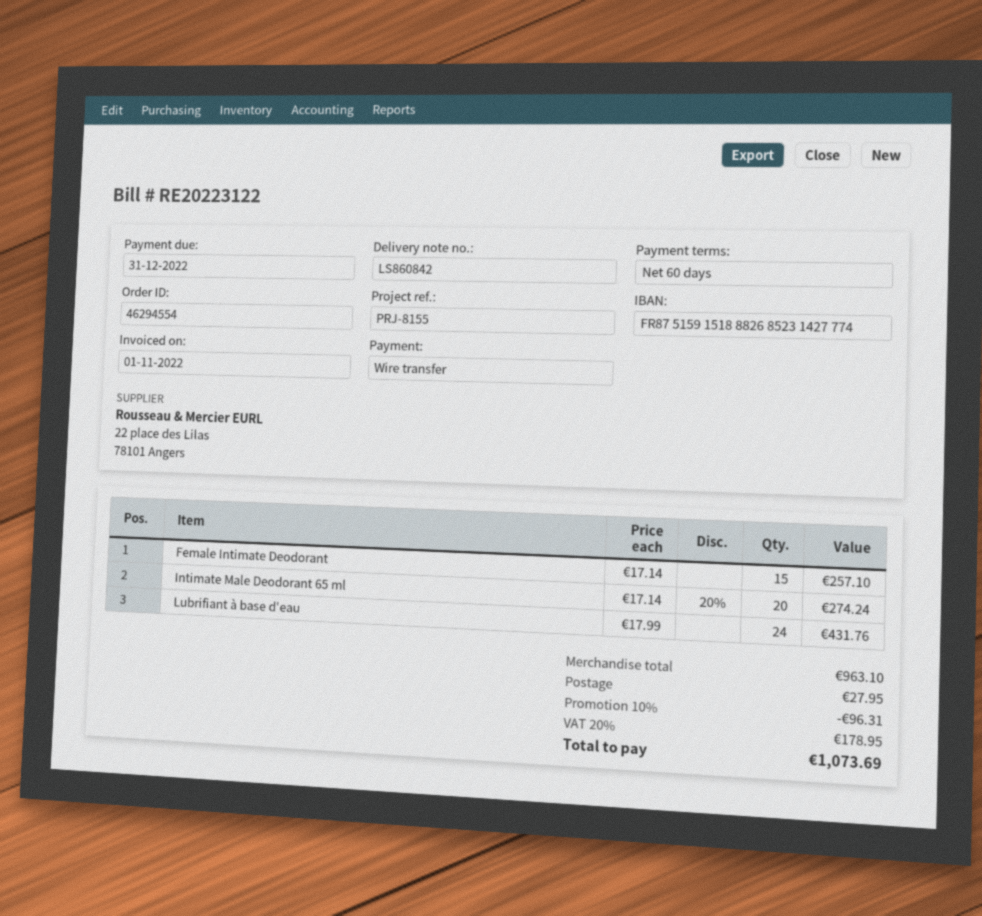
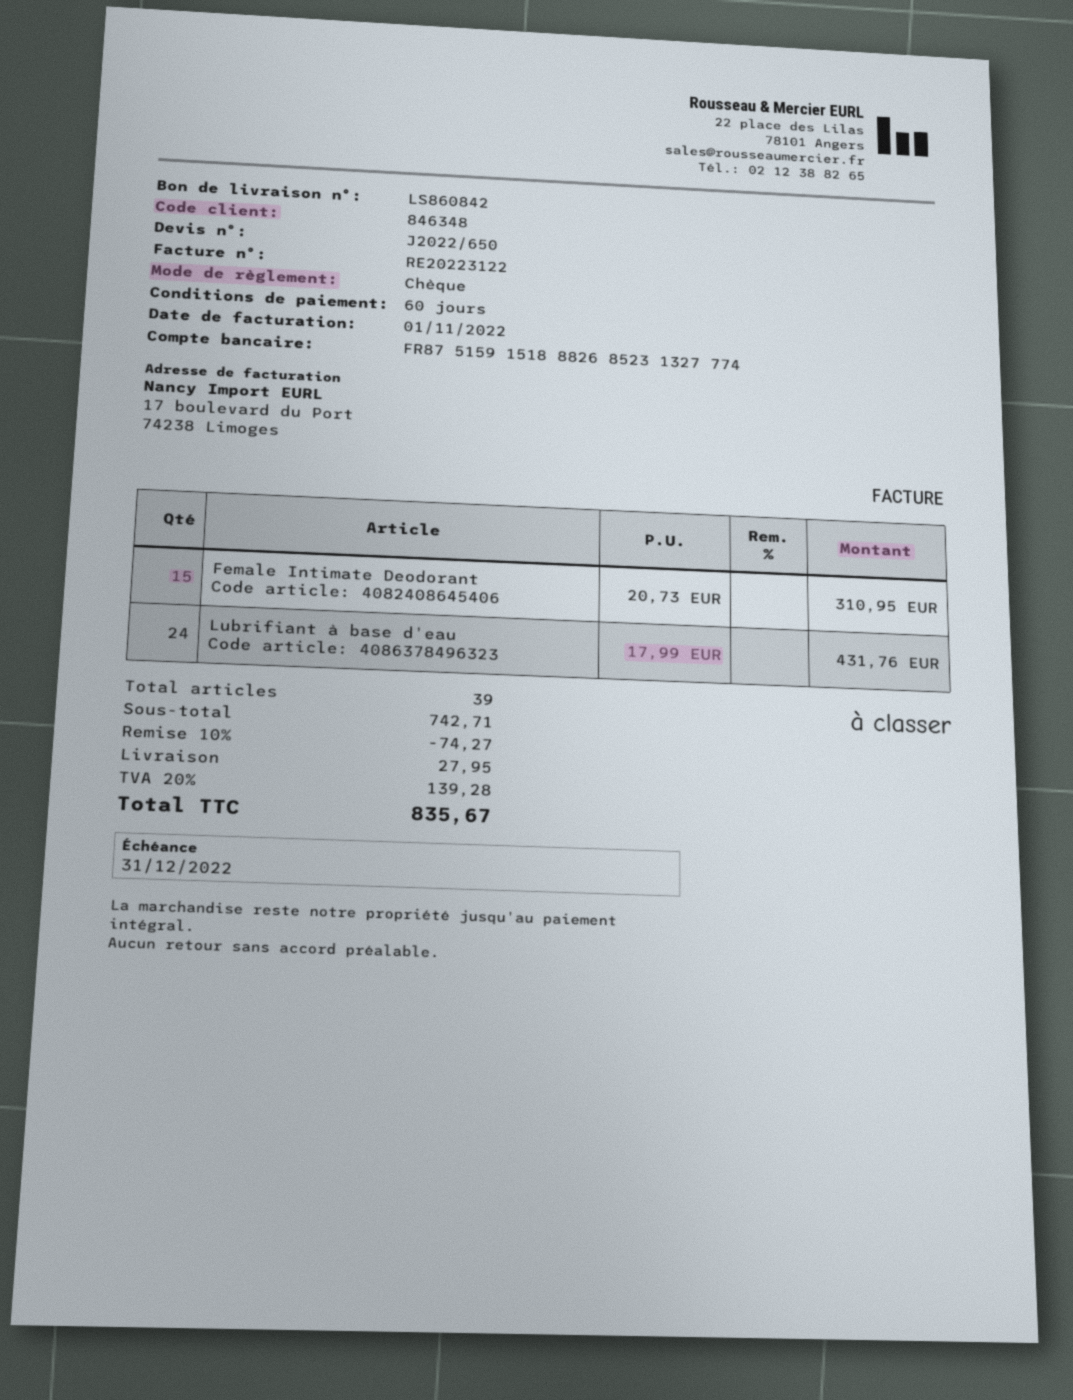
payment method: bank transfer -> cheque
bank account: FR8751591518882685231427774 -> FR8751591518882685231327774
Female Intimate Deodorant: 15 x 17.14 = 257.10 -> 15 x 20.73 = 310.95
Intimate Male Deodorant 65 ml: 20 x 17.14 - 20% = 274.24 -> none
subtotal: 963.10 -> 742.71
discount: 10% = 96.31 -> 10% = 74.27
tax: 20% = 178.95 -> 20% = 139.28
total: 1073.69 -> 835.67

